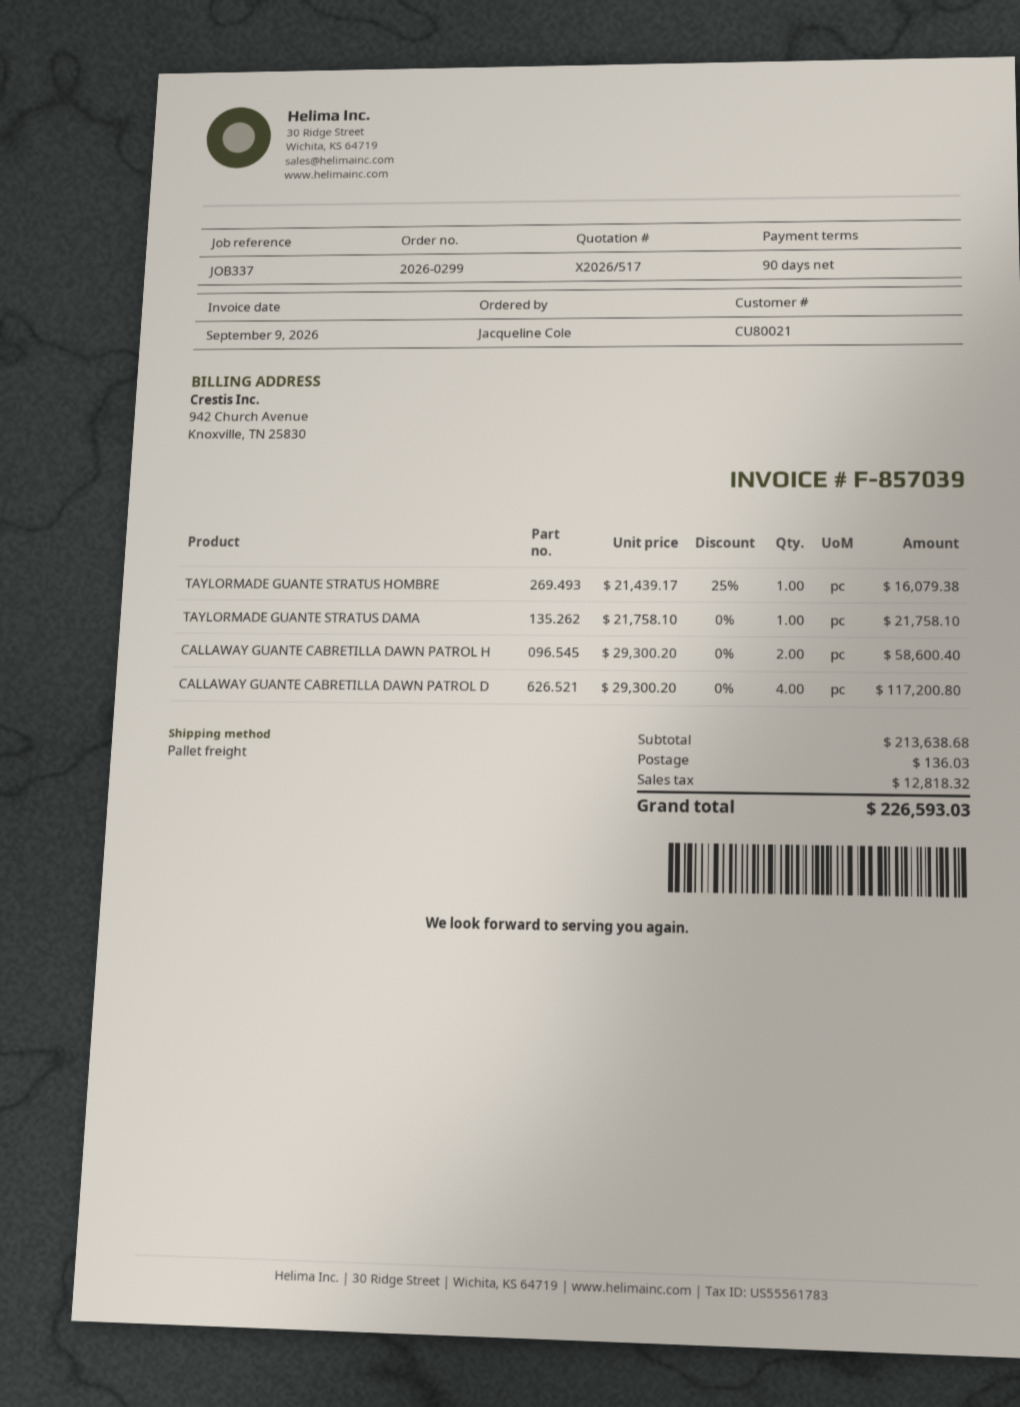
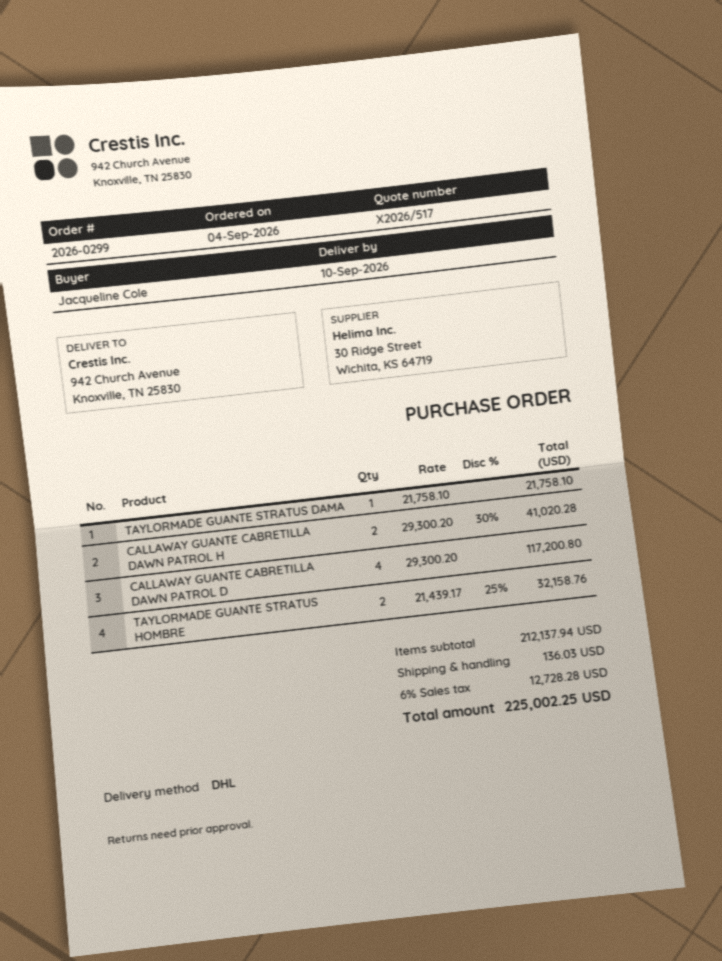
shipping method: pallet freight -> DHL
TAYLORMADE GUANTE STRATUS HOMBRE: 1 x 21439.17 - 25% = 16079.38 -> 2 x 21439.17 - 25% = 32158.76
CALLAWAY GUANTE CABRETILLA DAWN PATROL H: 2 x 29300.20 = 58600.40 -> 2 x 29300.20 - 30% = 41020.28
subtotal: 213638.68 -> 212137.94
tax: 12818.32 -> 12728.28
total: 226593.03 -> 225002.25

